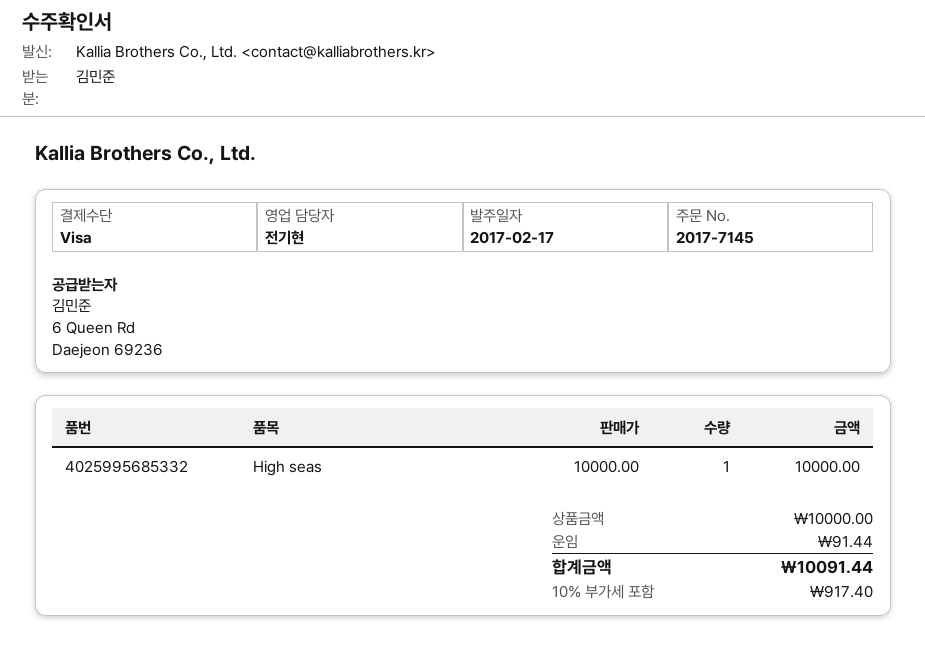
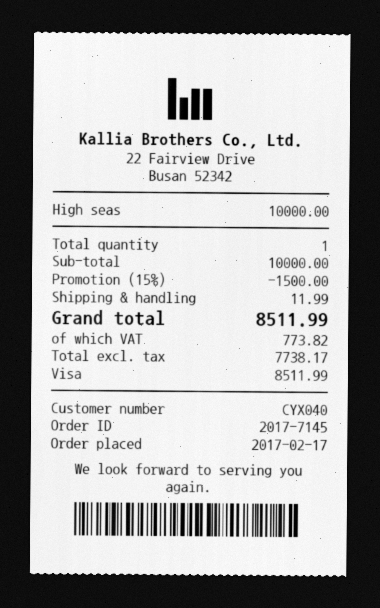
discount: none -> 15% = 1500.00
shipping: 91.44 -> 11.99
tax: 917.40 -> 773.82
total: 10091.44 -> 8511.99

